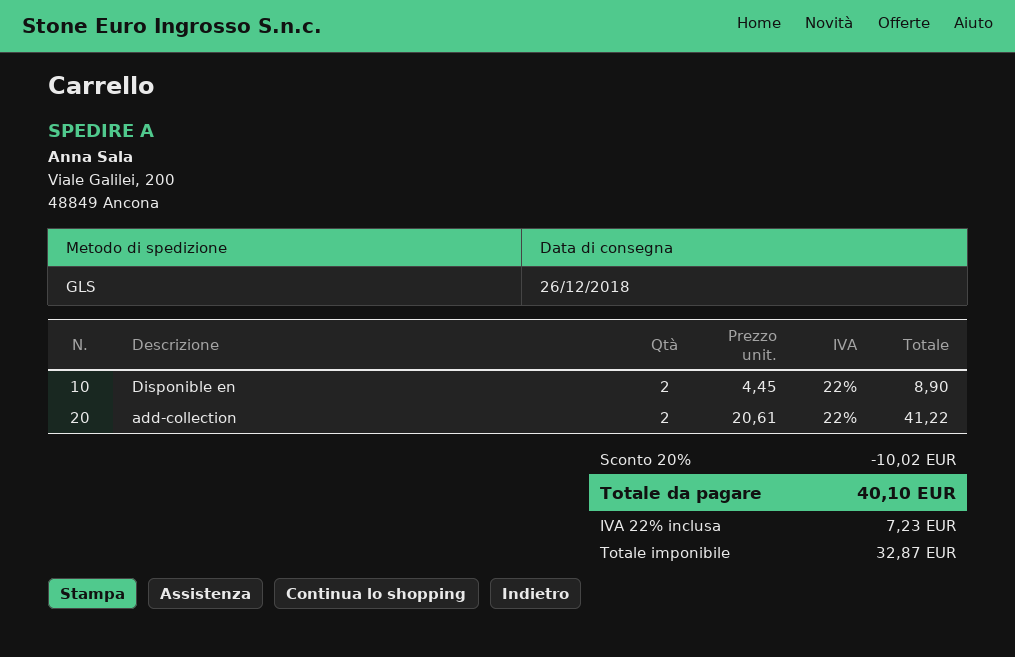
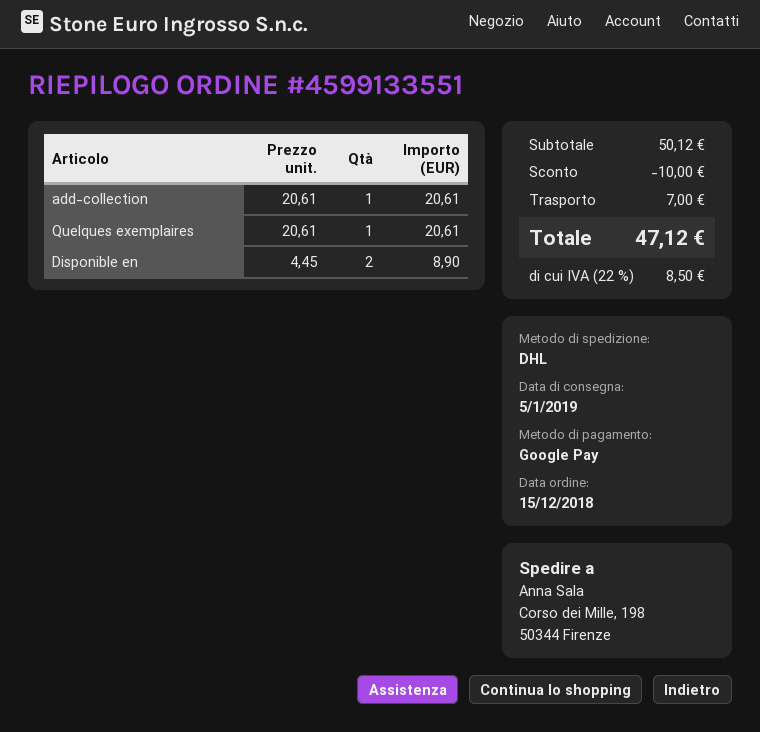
delivery date: 2018-12-26 -> 2019-01-05
shipping method: GLS -> DHL
ship to: Viale Galilei, 200, 48849 Ancona -> Corso dei Mille, 198, 50344 Firenze
add-collection: 2 x 20.61 = 41.22 -> 1 x 20.61 = 20.61
Quelques exemplaires: none -> 1 x 20.61 = 20.61
discount: 10.02 -> 10.00
shipping: none -> 7.00
tax: 22% = 7.23 -> 22% = 8.50
total: 40.10 -> 47.12

